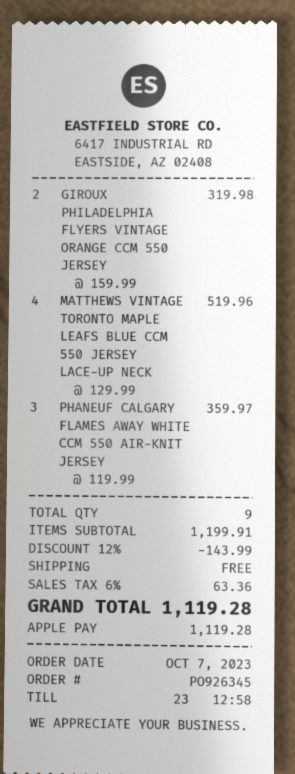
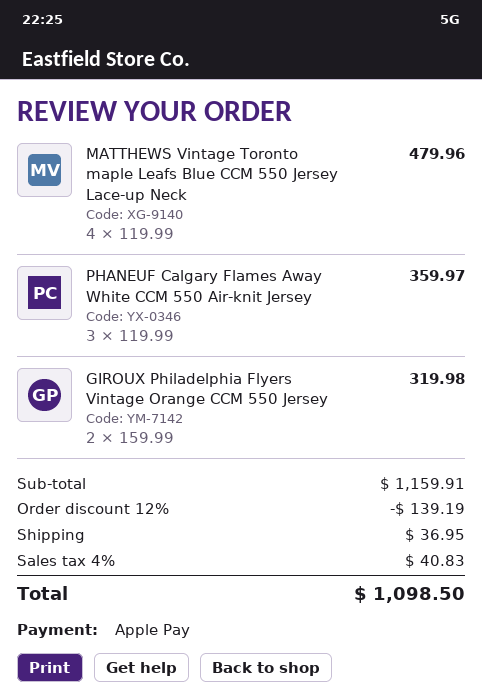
MATTHEWS VINTAGE TORONTO MAPLE LEAFS BLUE CCM 550 JERSEY LACE-UP NECK: 4 x 129.99 = 519.96 -> 4 x 119.99 = 479.96
subtotal: 1199.91 -> 1159.91
discount: 12% = 143.99 -> 12% = 139.19
shipping: 0.00 -> 36.95
tax: 6% = 63.36 -> 4% = 40.83
total: 1119.28 -> 1098.50

